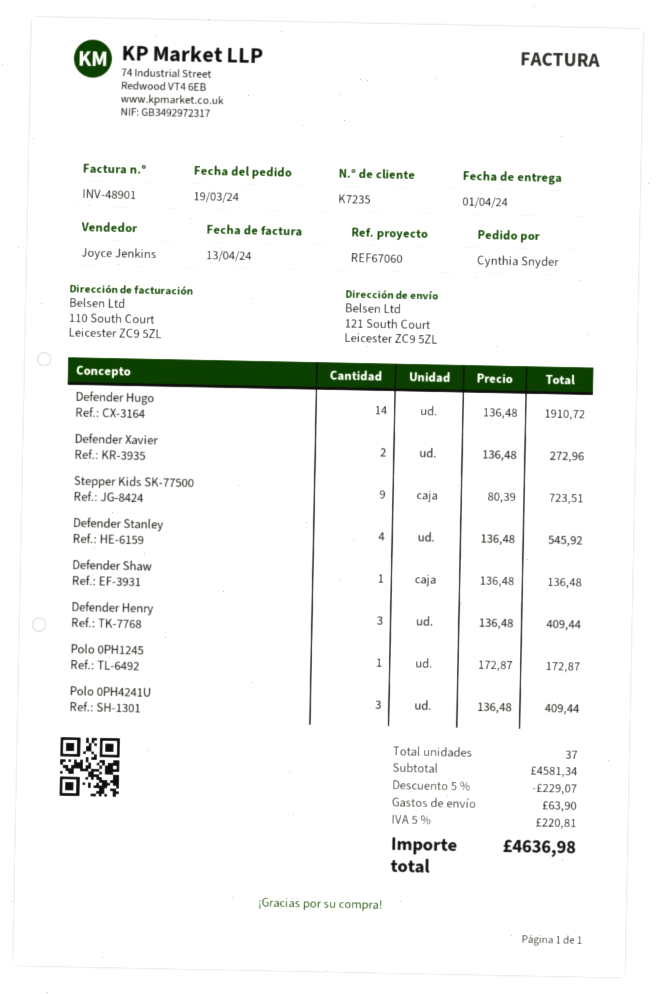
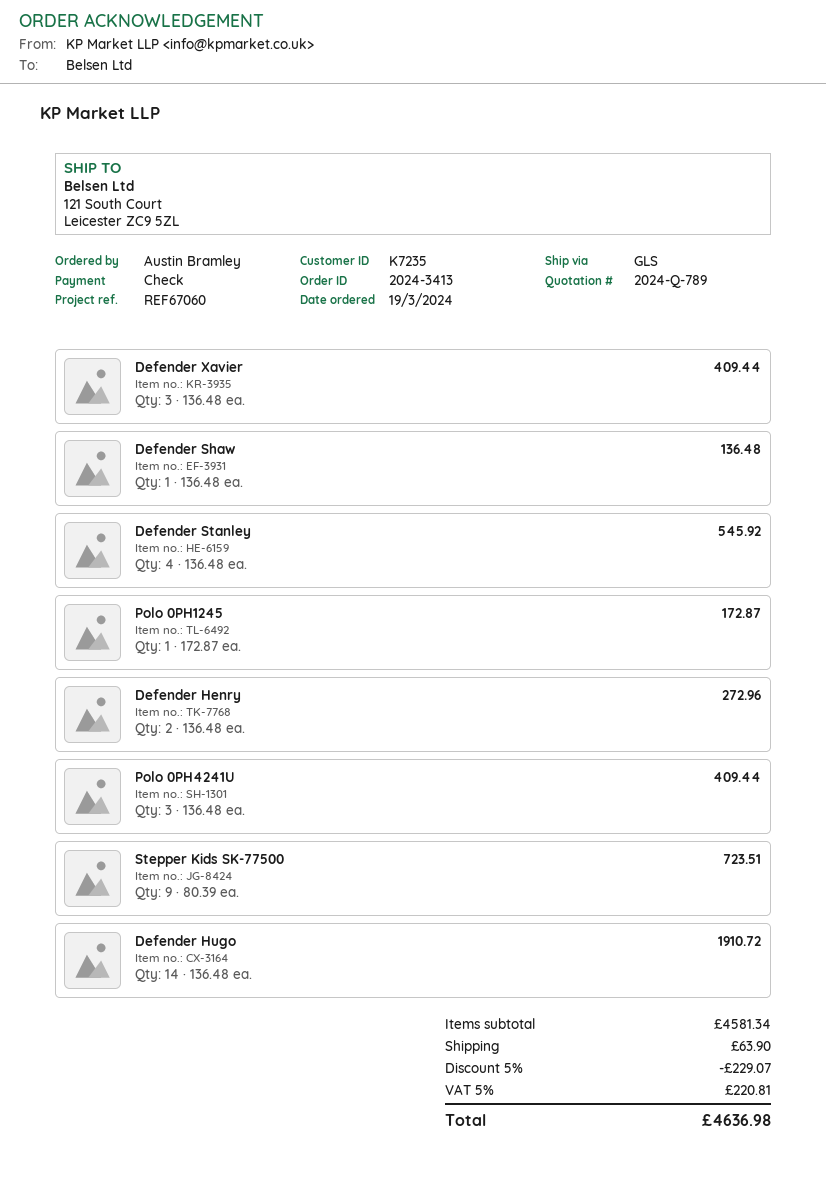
ordered by: Cynthia Snyder -> Austin Bramley
Defender Xavier: 2 x 136.48 = 272.96 -> 3 x 136.48 = 409.44
Defender Henry: 3 x 136.48 = 409.44 -> 2 x 136.48 = 272.96

